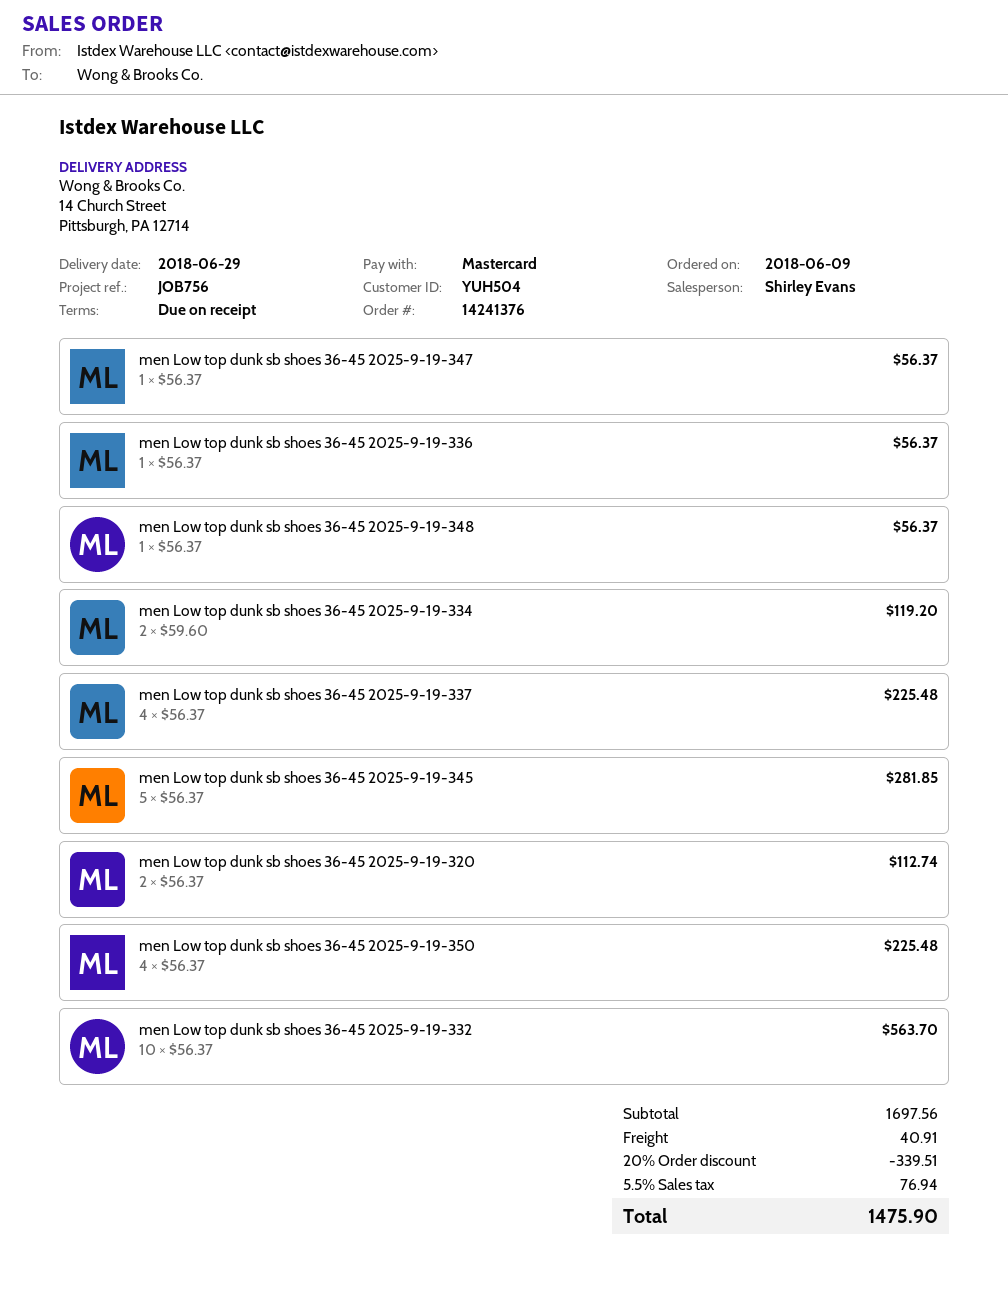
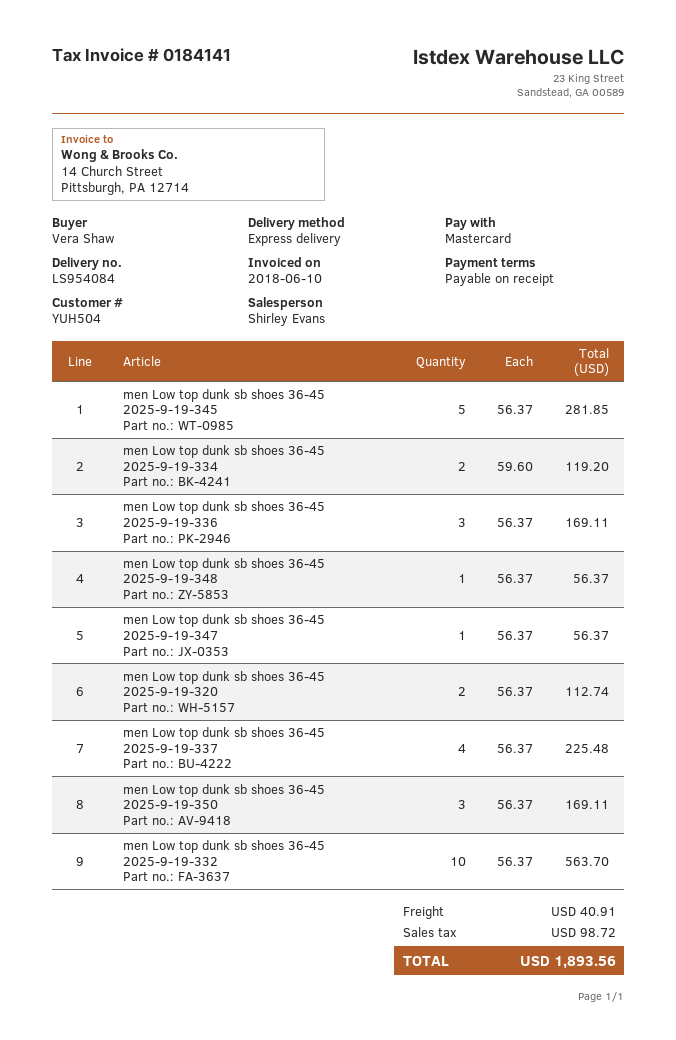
men Low top dunk sb shoes 36-45 2025-9-19-336: 1 x 56.37 = 56.37 -> 3 x 56.37 = 169.11
men Low top dunk sb shoes 36-45 2025-9-19-350: 4 x 56.37 = 225.48 -> 3 x 56.37 = 169.11
discount: 20% = 339.51 -> none
tax: 76.94 -> 98.72
total: 1475.90 -> 1893.56

